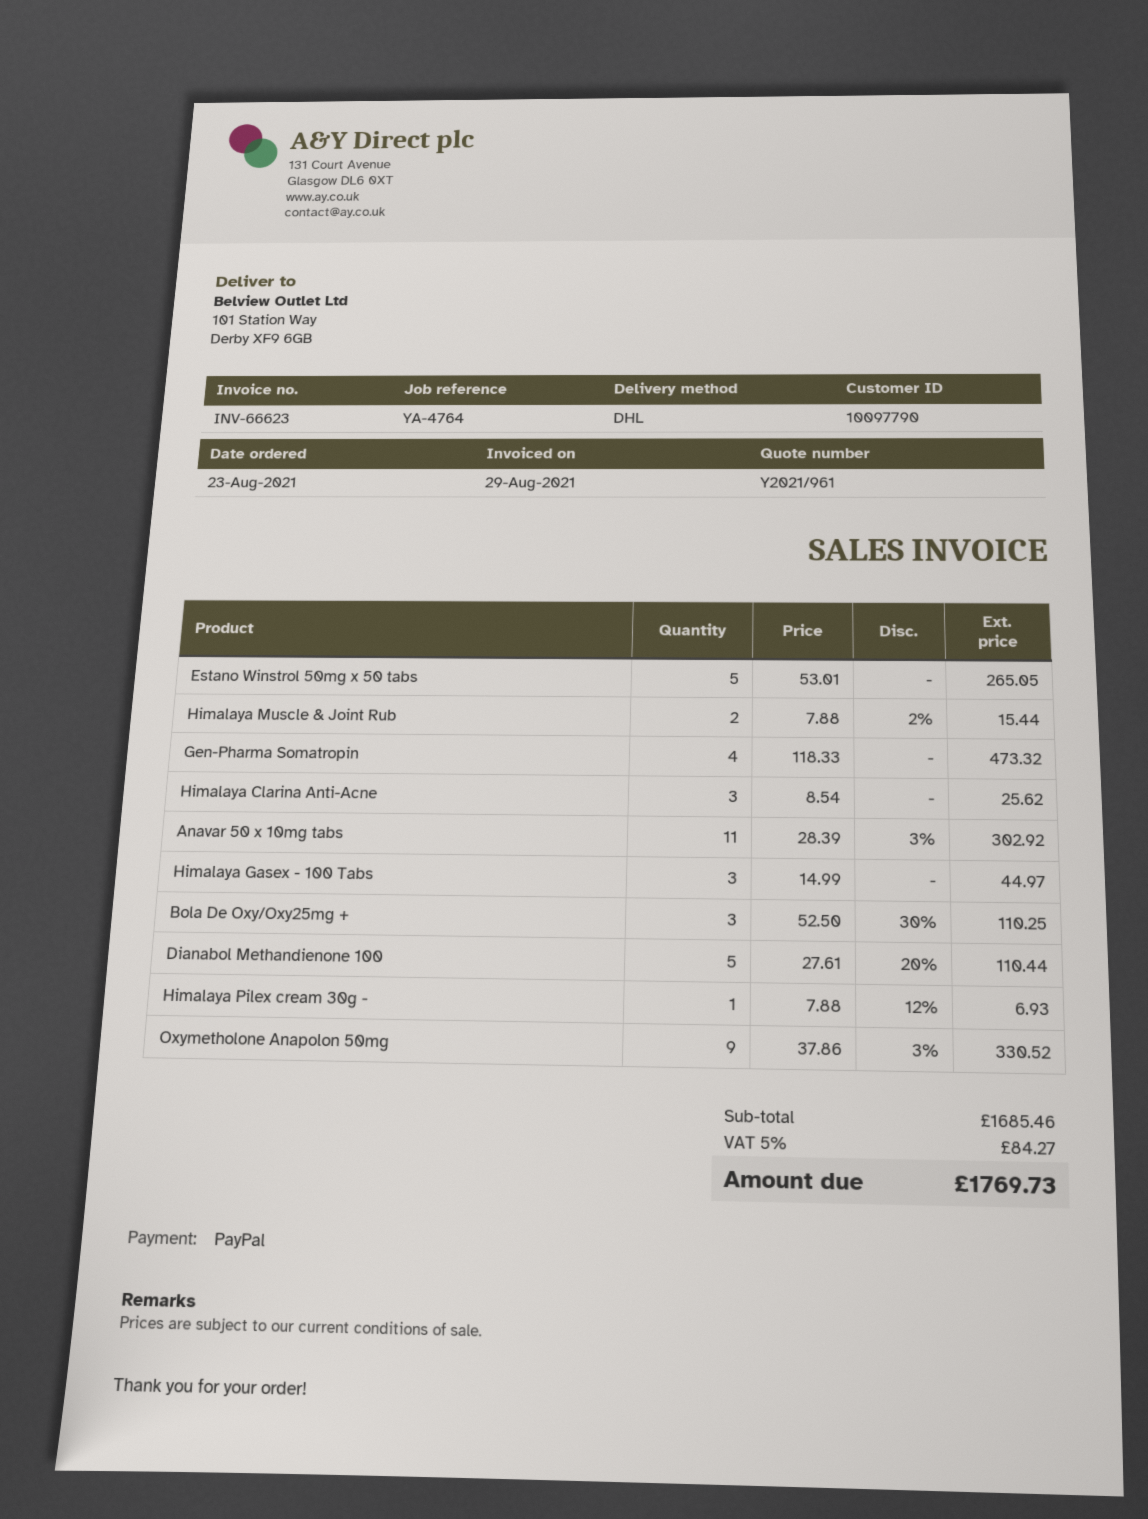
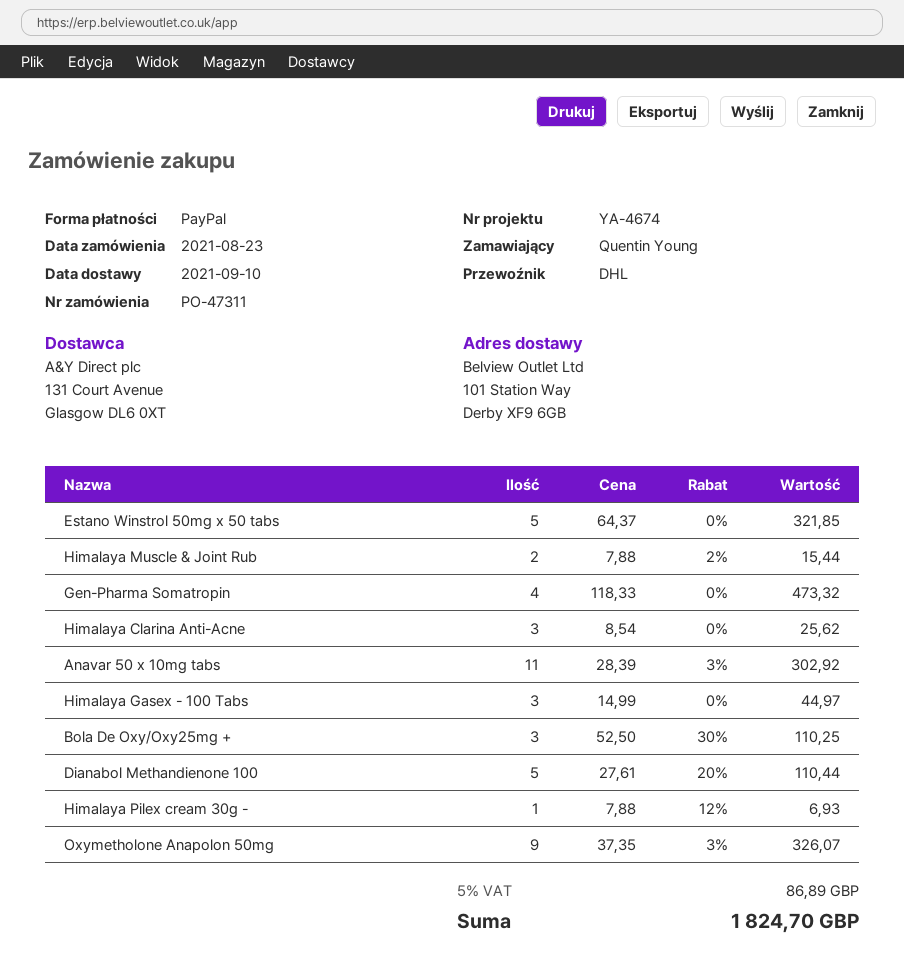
reference: YA-4764 -> YA-4674
Estano Winstrol 50mg x 50 tabs: 5 x 53.01 = 265.05 -> 5 x 64.37 = 321.85
Oxymetholone Anapolon 50mg: 9 x 37.86 - 3% = 330.52 -> 9 x 37.35 - 3% = 326.07
tax: 5% = 84.27 -> 5% = 86.89
total: 1769.73 -> 1824.70

